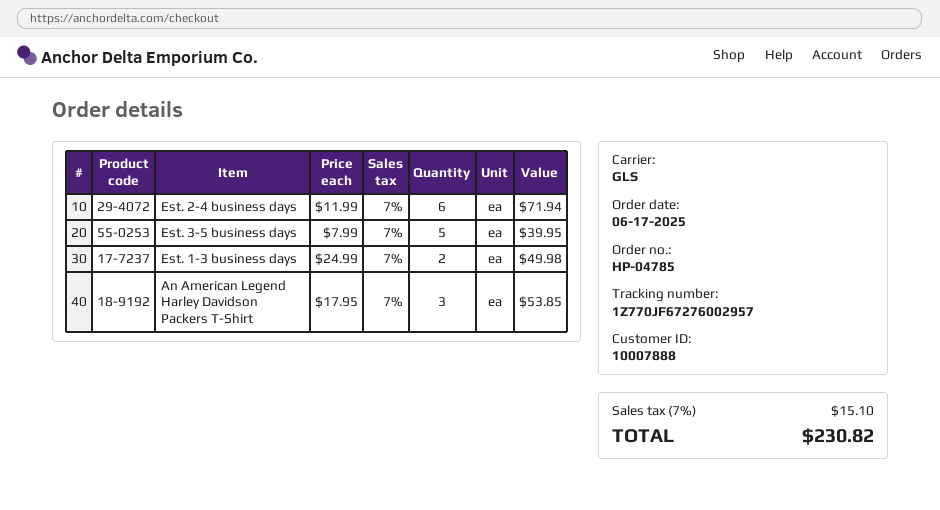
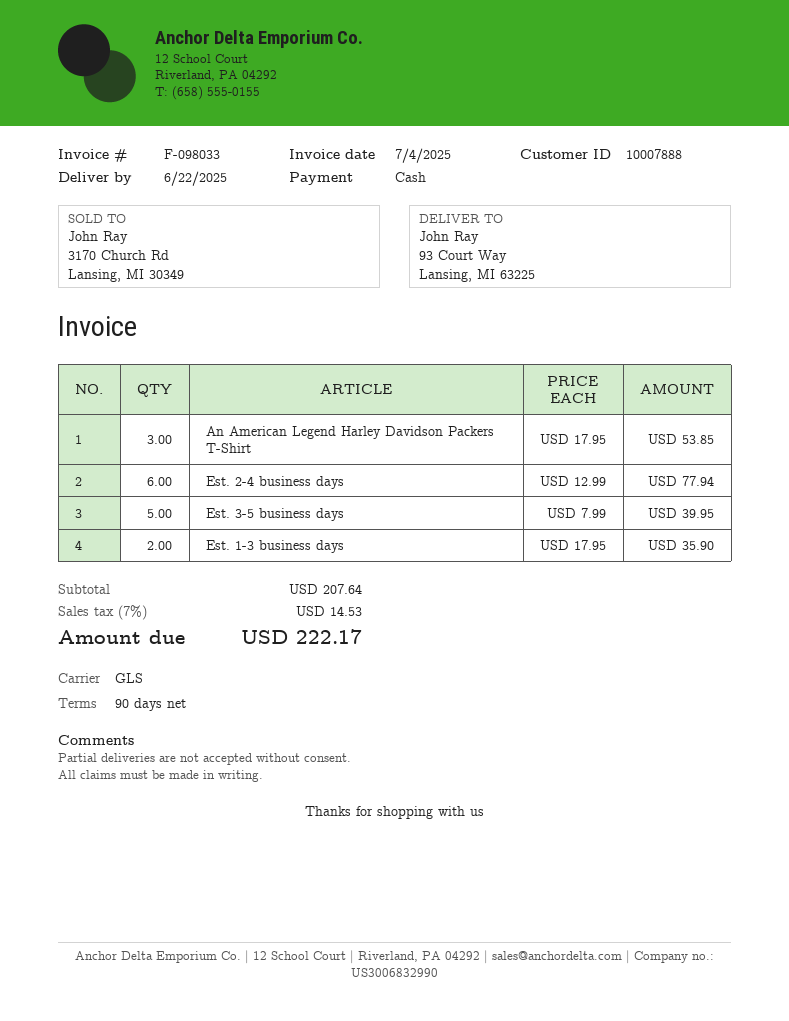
Est. 2-4 business days: 6 x 11.99 = 71.94 -> 6 x 12.99 = 77.94
Est. 1-3 business days: 2 x 24.99 = 49.98 -> 2 x 17.95 = 35.90
tax: 7% = 15.10 -> 7% = 14.53
total: 230.82 -> 222.17

